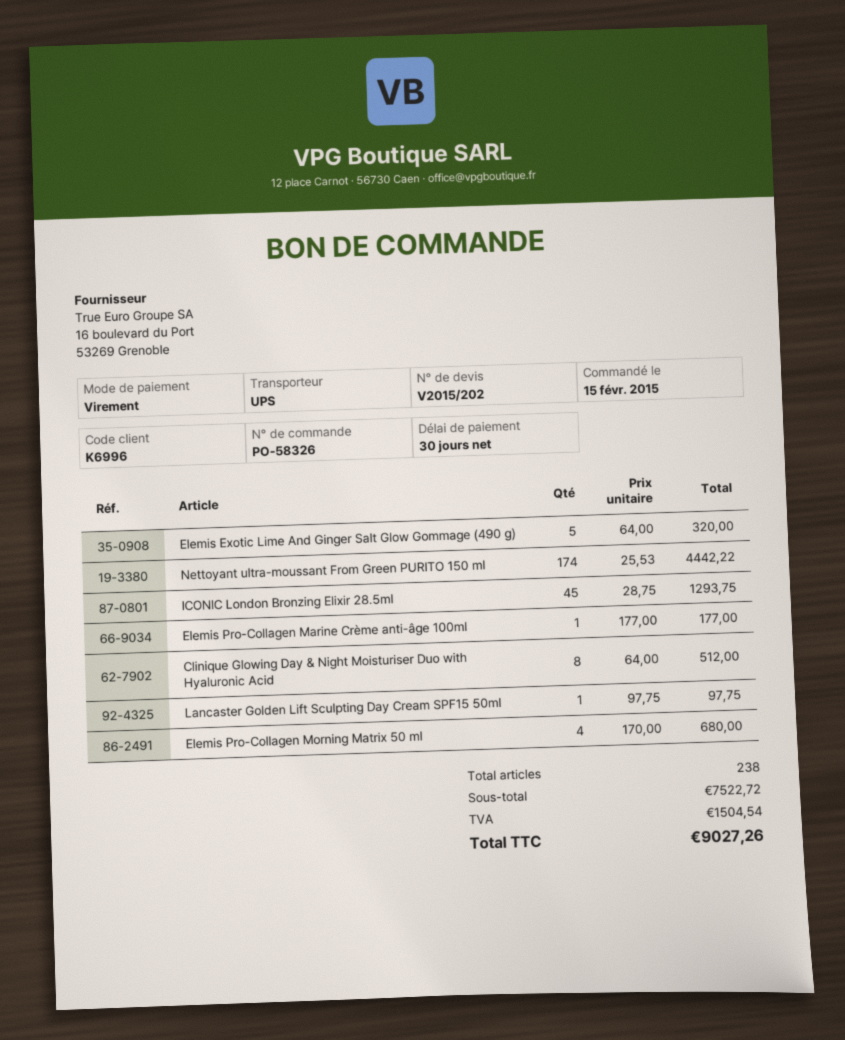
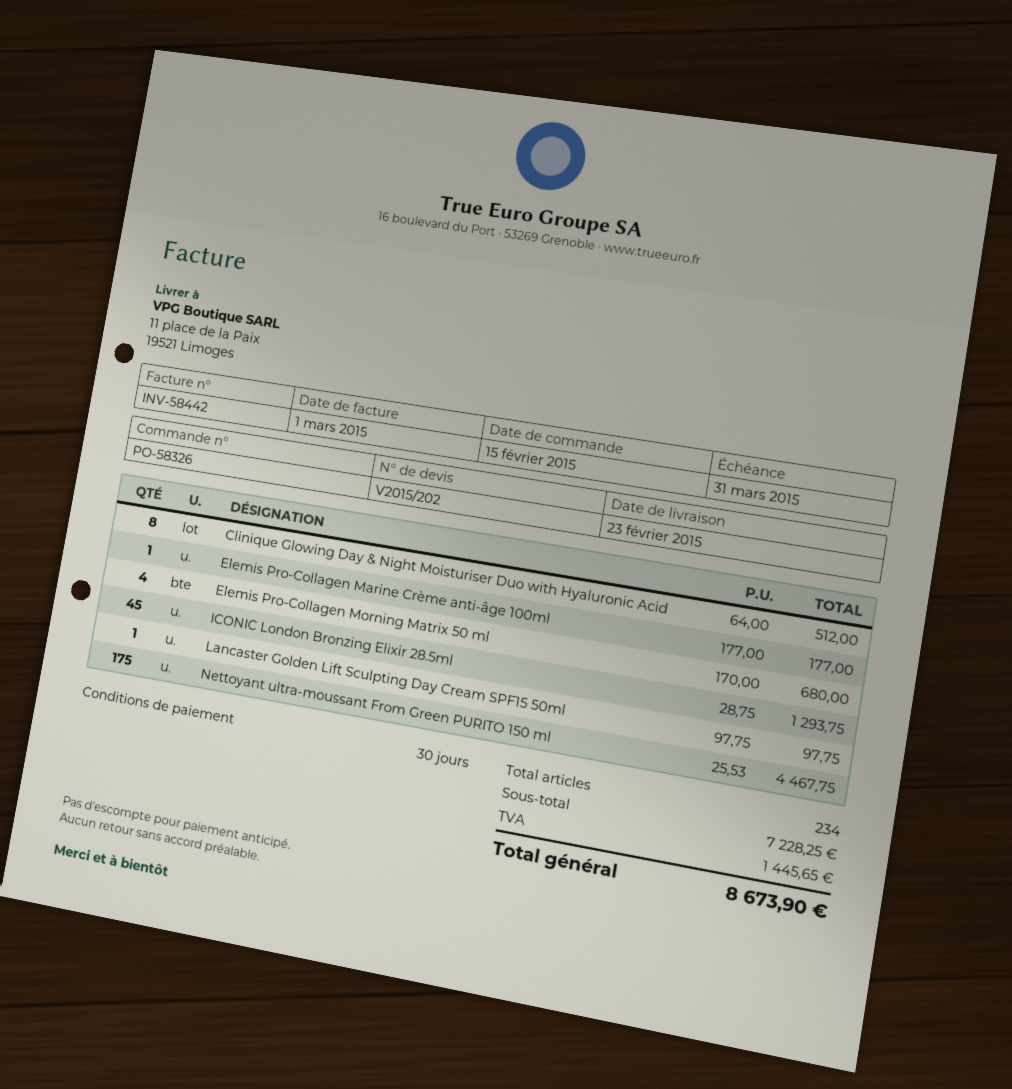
Elemis Exotic Lime And Ginger Salt Glow Gommage (490 g): 5 x 64.00 = 320.00 -> none
Nettoyant ultra-moussant From Green PURITO 150 ml: 174 x 25.53 = 4442.22 -> 175 x 25.53 = 4467.75
total quantity: 238 -> 234
subtotal: 7522.72 -> 7228.25
tax: 1504.54 -> 1445.65
total: 9027.26 -> 8673.90

